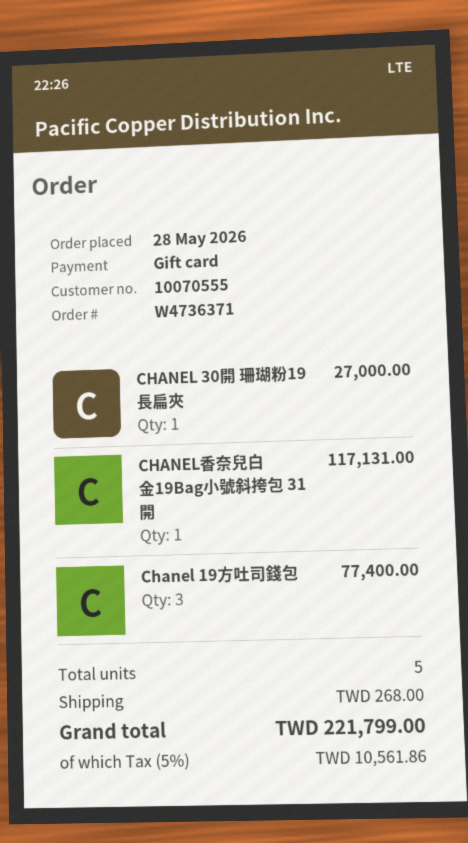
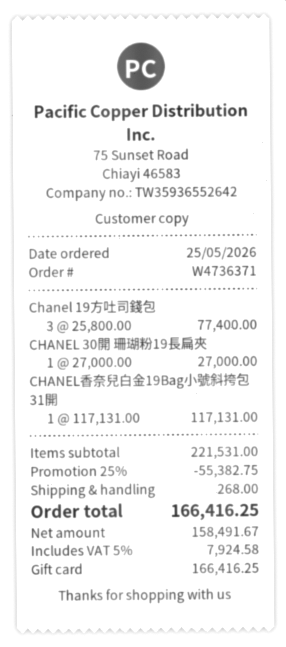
order date: 2026-05-28 -> 2026-05-25
discount: none -> 25% = 55382.75
tax: 5% = 10561.86 -> 5% = 7924.58
total: 221799.00 -> 166416.25

